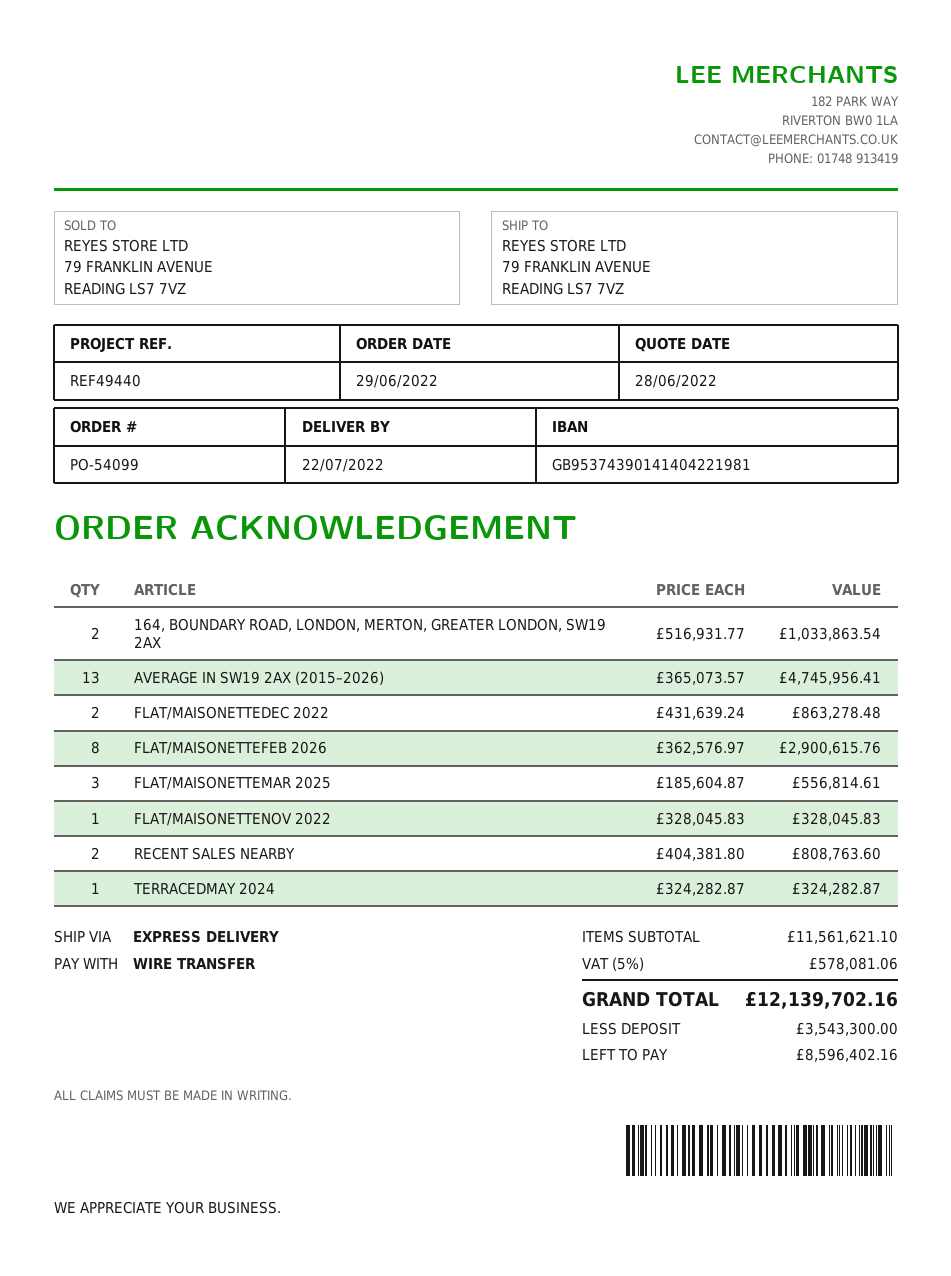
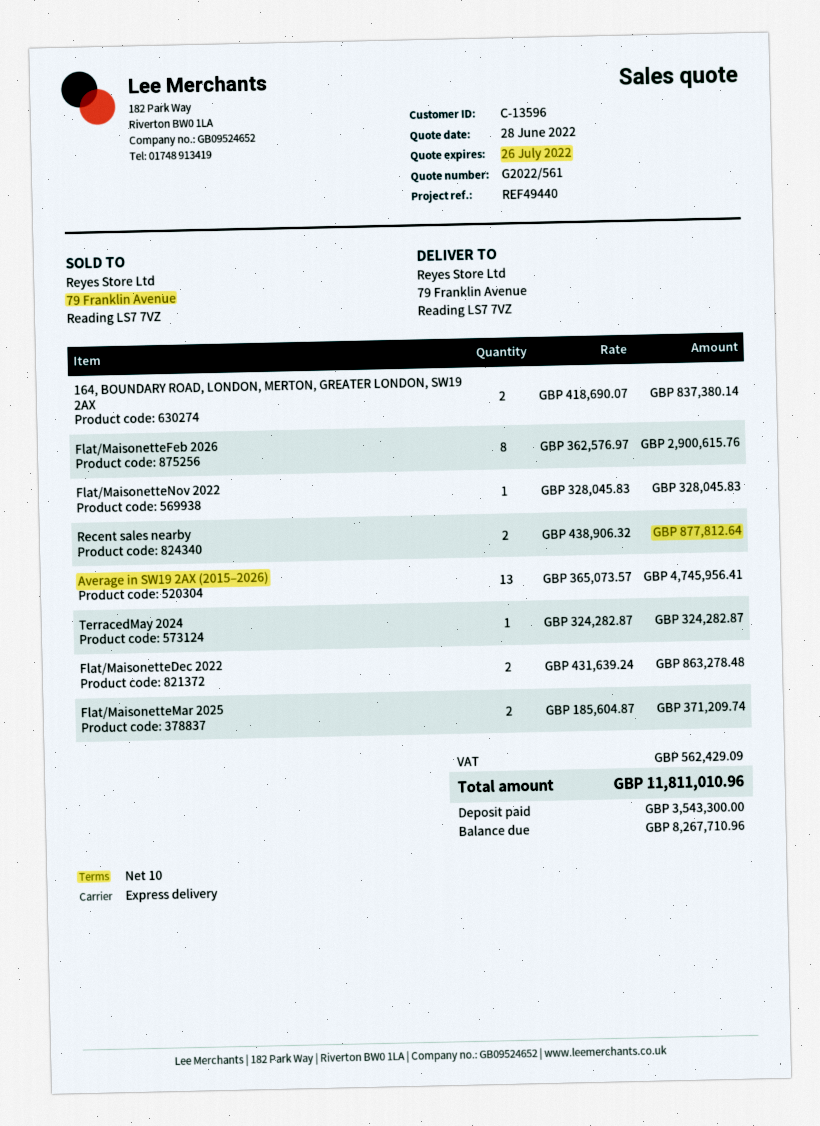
164, BOUNDARY ROAD, LONDON, MERTON, GREATER LONDON, SW19 2AX: 2 x 516931.77 = 1033863.54 -> 2 x 418690.07 = 837380.14
FLAT/MAISONETTEMAR 2025: 3 x 185604.87 = 556814.61 -> 2 x 185604.87 = 371209.74
RECENT SALES NEARBY: 2 x 404381.80 = 808763.60 -> 2 x 438906.32 = 877812.64
tax: 578081.06 -> 562429.09
total: 12139702.16 -> 11811010.96
balance: 8596402.16 -> 8267710.96

